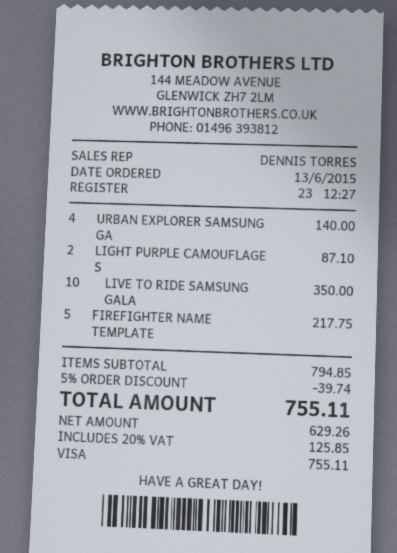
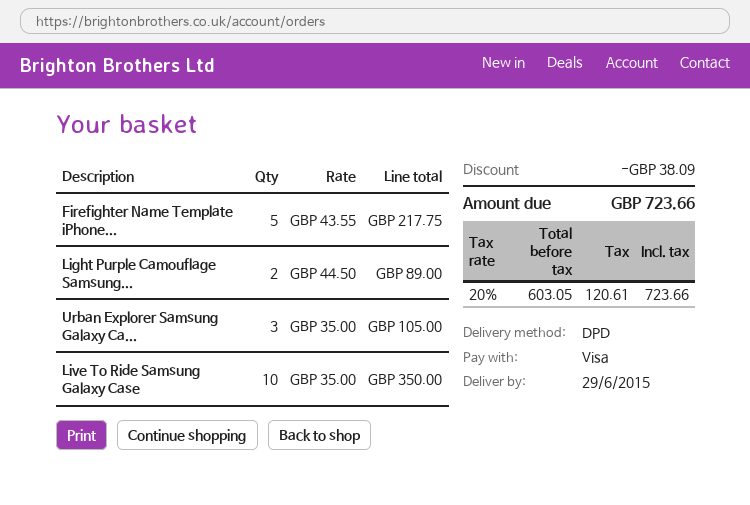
URBAN EXPLORER SAMSUNG GA: 4 for 140.00 -> 3 for 105.00
LIGHT PURPLE CAMOUFLAGE S: 2 for 87.10 -> 2 for 89.00
discount: 39.74 -> 38.09
net: 629.26 -> 603.05
tax: 20% = 125.85 -> 20% = 120.61
total: 755.11 -> 723.66

